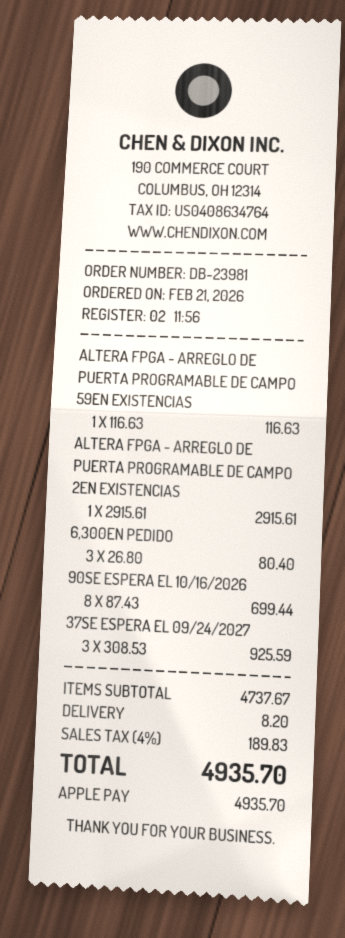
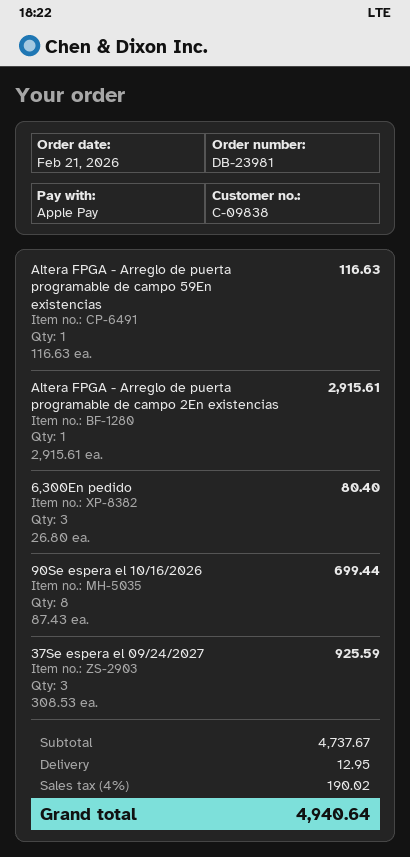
shipping: 8.20 -> 12.95
tax: 4% = 189.83 -> 4% = 190.02
total: 4935.70 -> 4940.64

